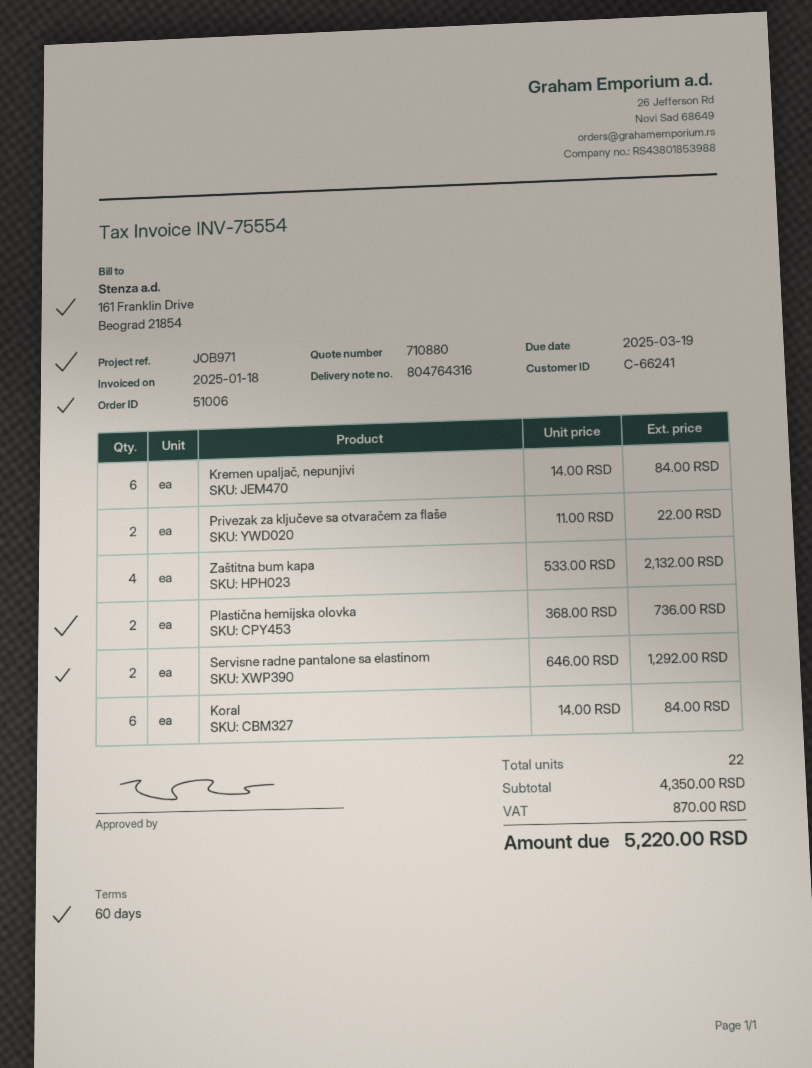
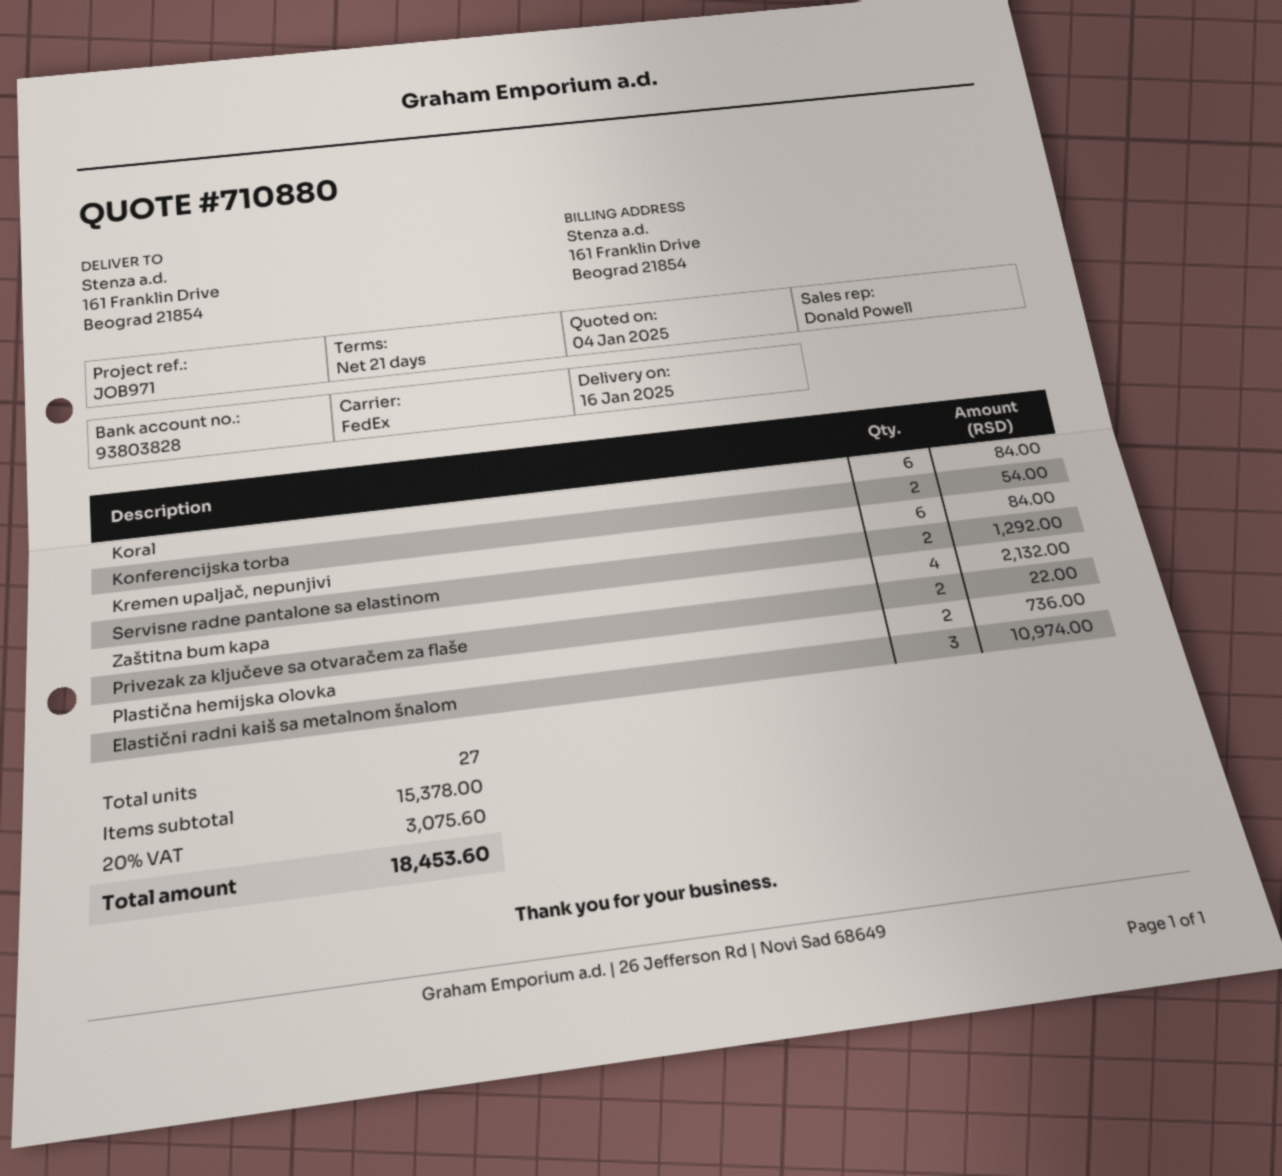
payment terms: 60 days -> 21 days
Konferencijska torba: none -> 2 for 54.00
Elastični radni kaiš sa metalnom šnalom: none -> 3 for 10974.00
total quantity: 22 -> 27
subtotal: 4350.00 -> 15378.00
tax: 870.00 -> 3075.60
total: 5220.00 -> 18453.60

